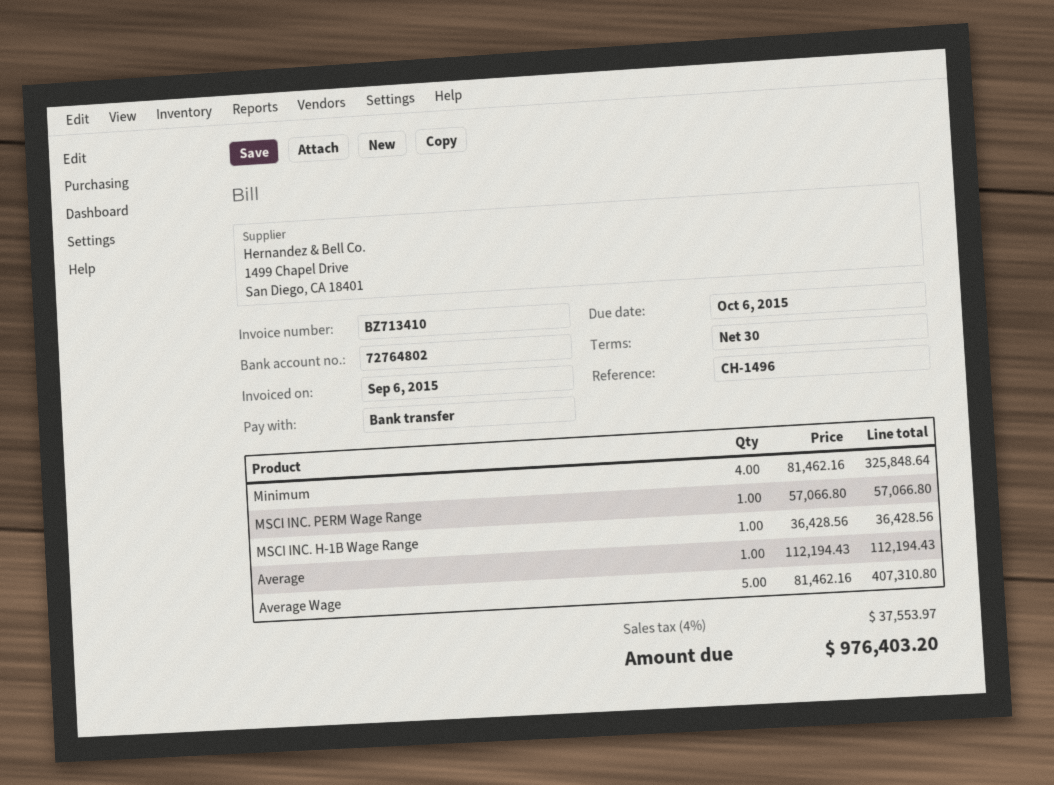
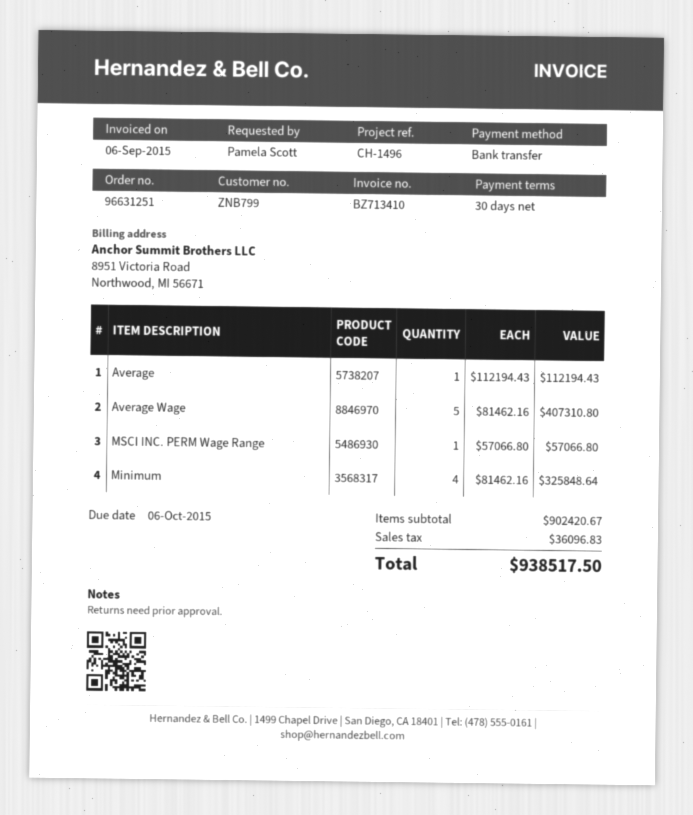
MSCI INC. H-1B Wage Range: 1 x 36428.56 = 36428.56 -> none
tax: 37553.97 -> 36096.83
total: 976403.20 -> 938517.50

